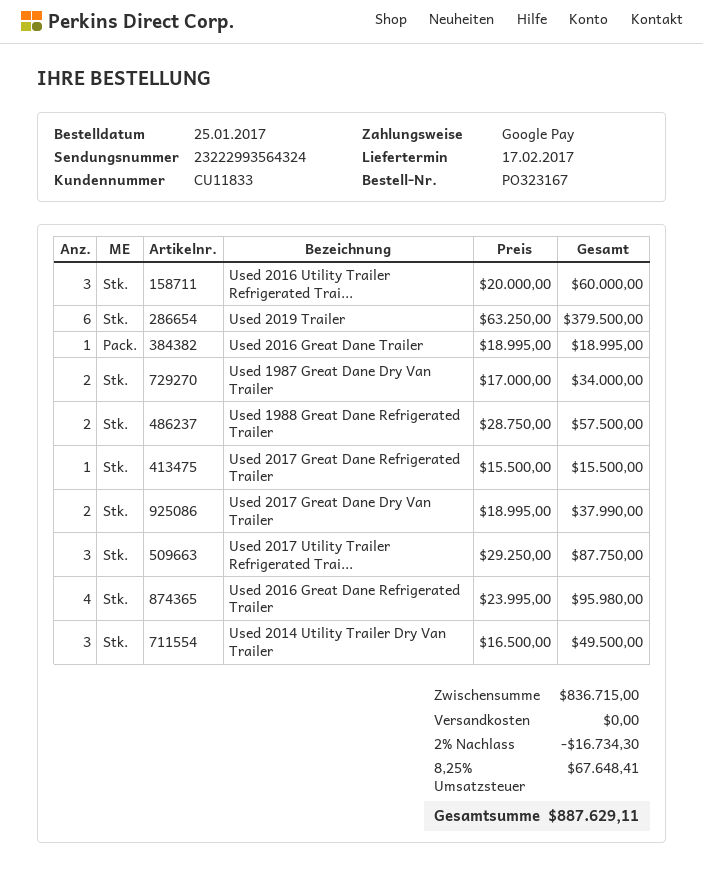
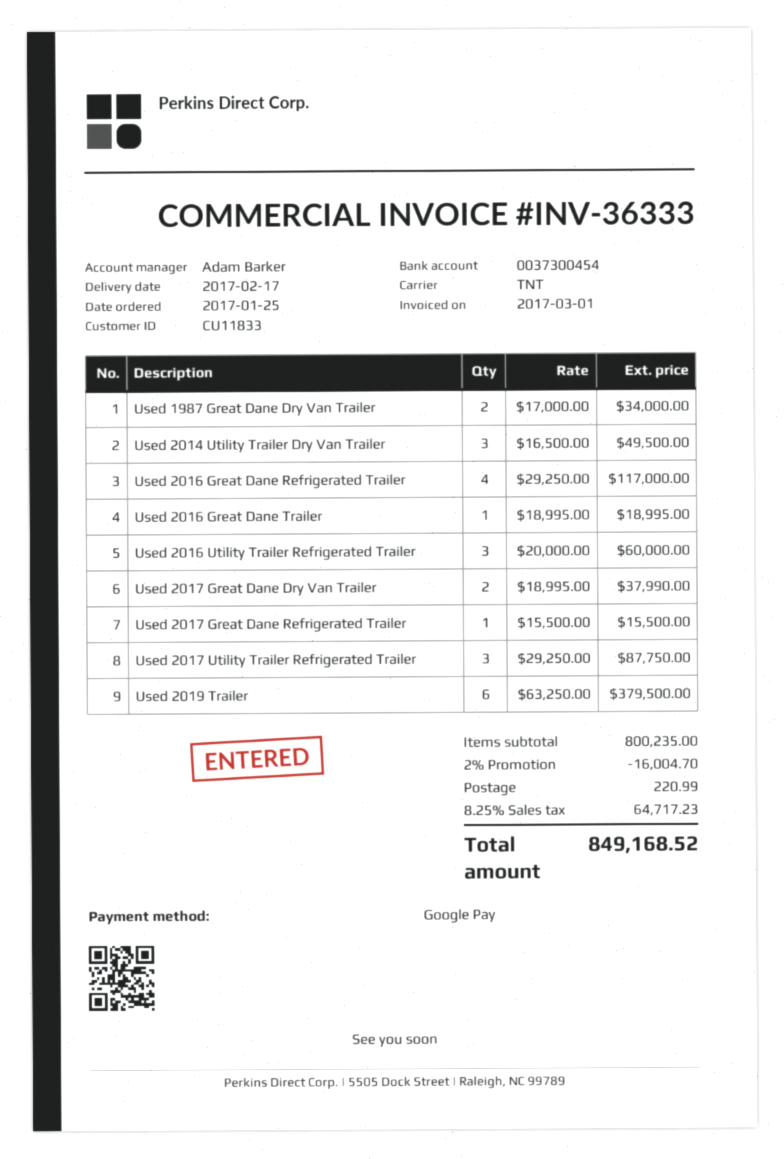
Used 1988 Great Dane Refrigerated Trailer: 2 x 28750.00 = 57500.00 -> none
Used 2016 Great Dane Refrigerated Trailer: 4 x 23995.00 = 95980.00 -> 4 x 29250.00 = 117000.00
subtotal: 836715.00 -> 800235.00
discount: 2% = 16734.30 -> 2% = 16004.70
shipping: 0.00 -> 220.99
tax: 8.25% = 67648.41 -> 8.25% = 64717.23
total: 887629.11 -> 849168.52

